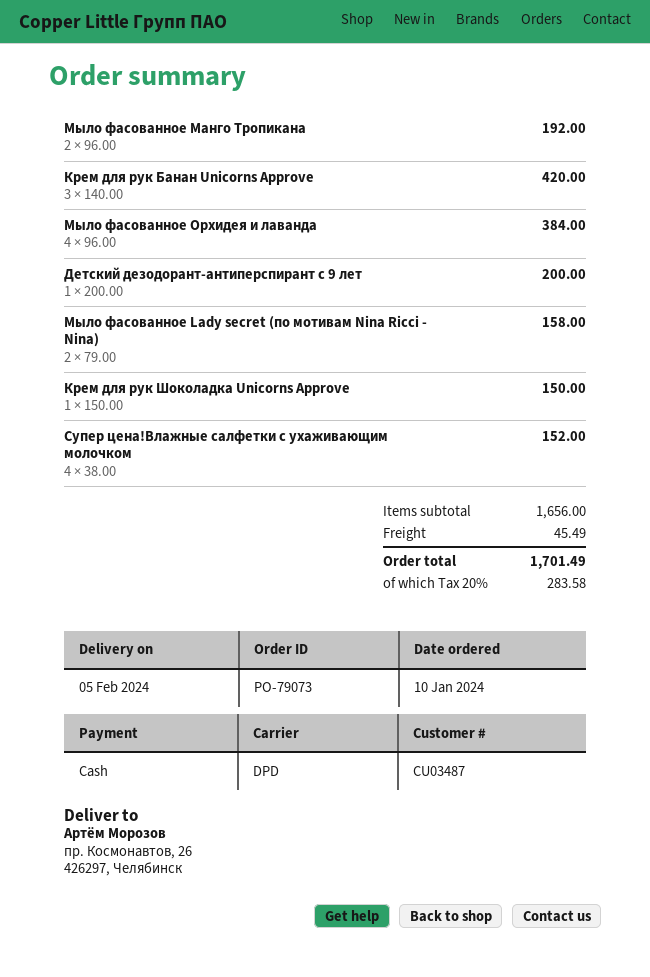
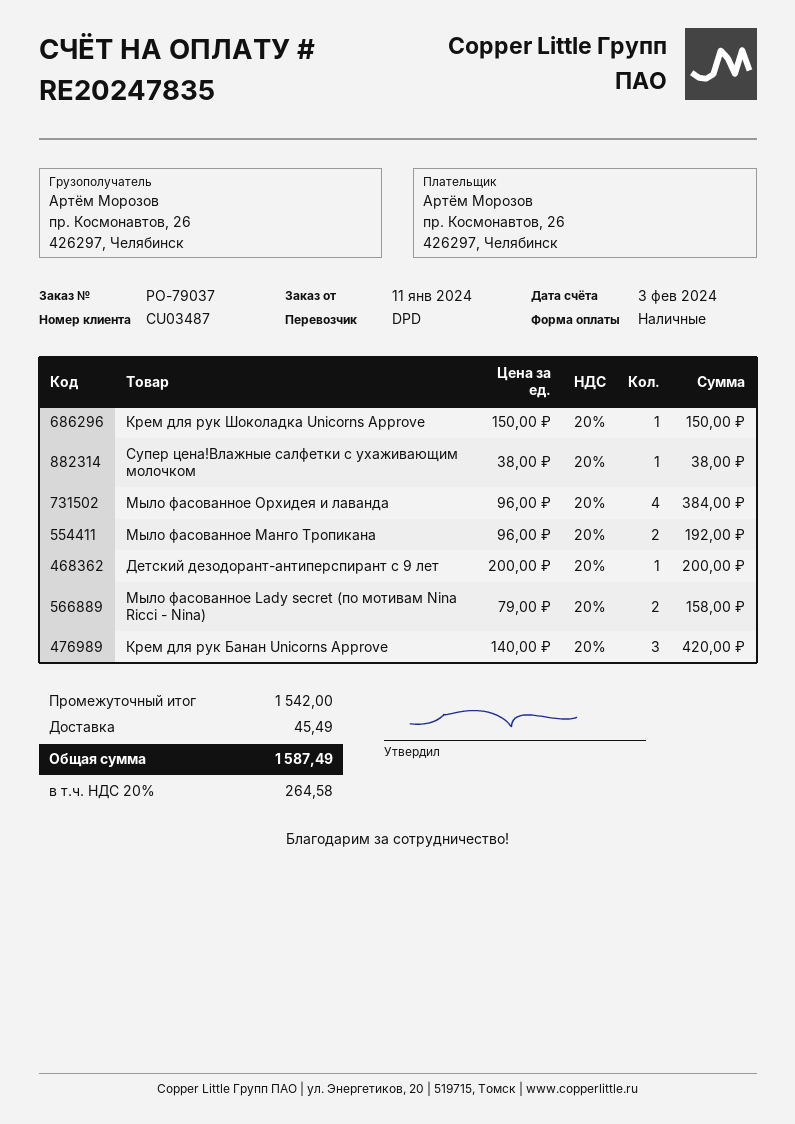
order number: PO-79073 -> PO-79037
order date: 2024-01-10 -> 2024-01-11
Супер цена!Влажные салфетки с ухаживающим молочком: 4 x 38.00 = 152.00 -> 1 x 38.00 = 38.00
subtotal: 1656.00 -> 1542.00
tax: 20% = 283.58 -> 20% = 264.58
total: 1701.49 -> 1587.49

